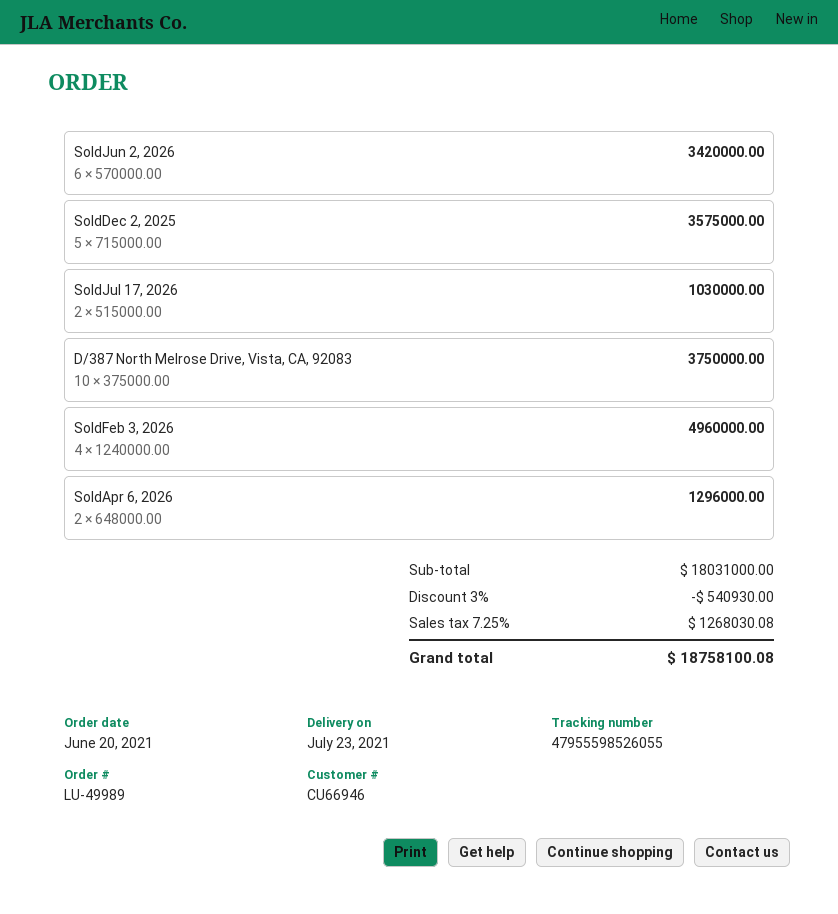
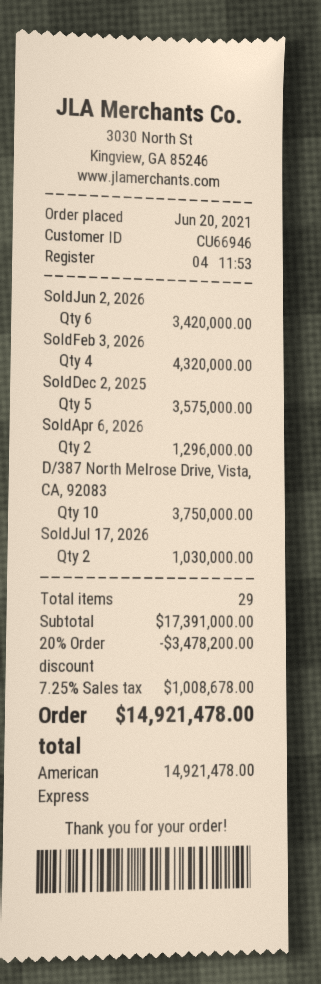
SoldFeb 3, 2026: 4 for 4960000.00 -> 4 for 4320000.00
subtotal: 18031000.00 -> 17391000.00
discount: 3% = 540930.00 -> 20% = 3478200.00
tax: 7.25% = 1268030.08 -> 7.25% = 1008678.00
total: 18758100.08 -> 14921478.00

